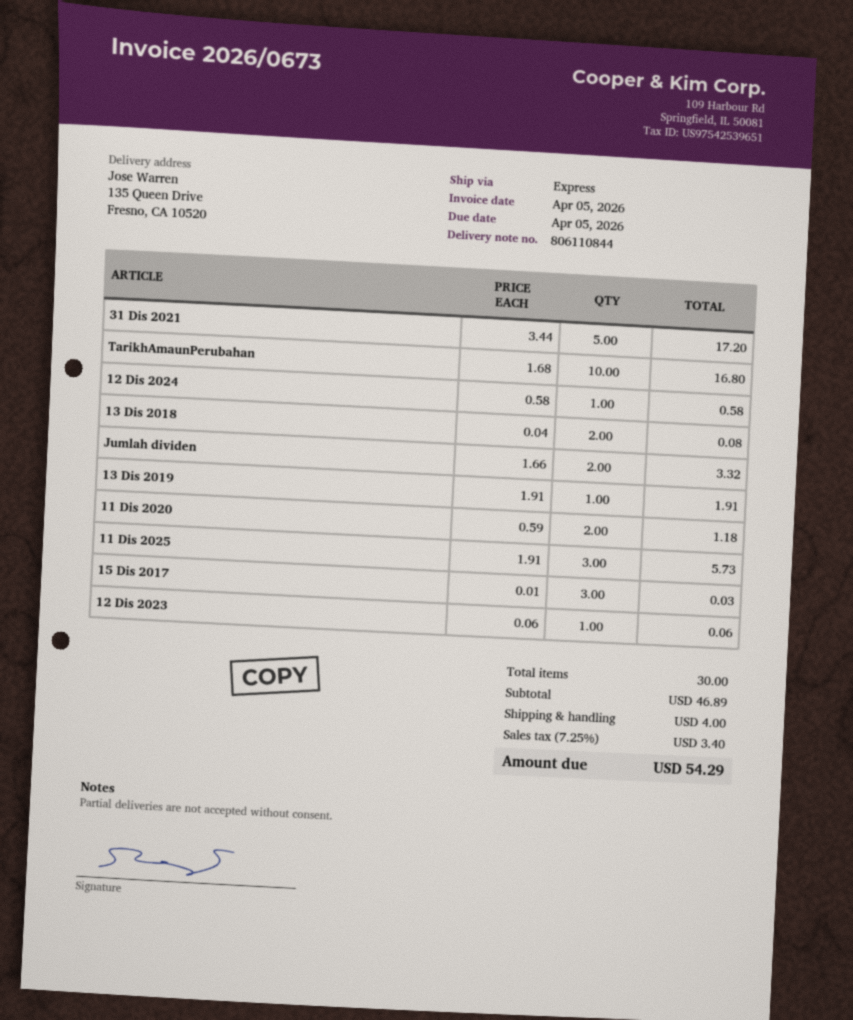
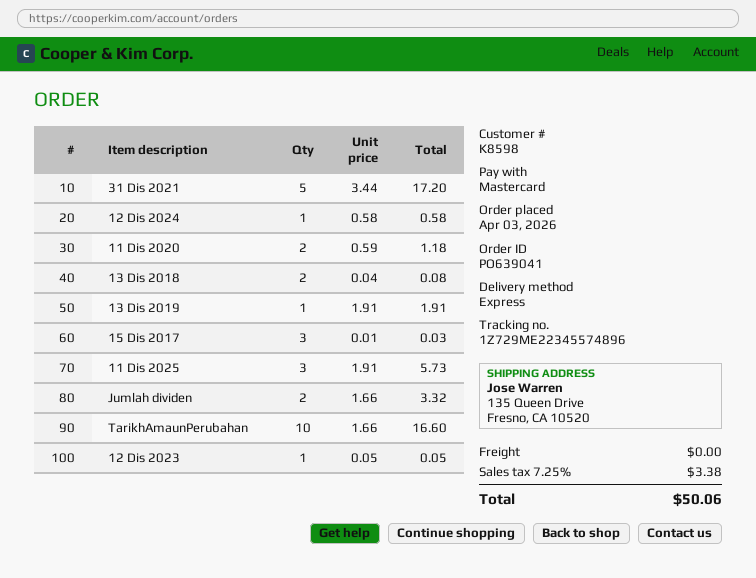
TarikhAmaunPerubahan: 10 x 1.68 = 16.80 -> 10 x 1.66 = 16.60
12 Dis 2023: 1 x 0.06 = 0.06 -> 1 x 0.05 = 0.05
shipping: 4.00 -> 0.00
tax: 7.25% = 3.40 -> 7.25% = 3.38
total: 54.29 -> 50.06

